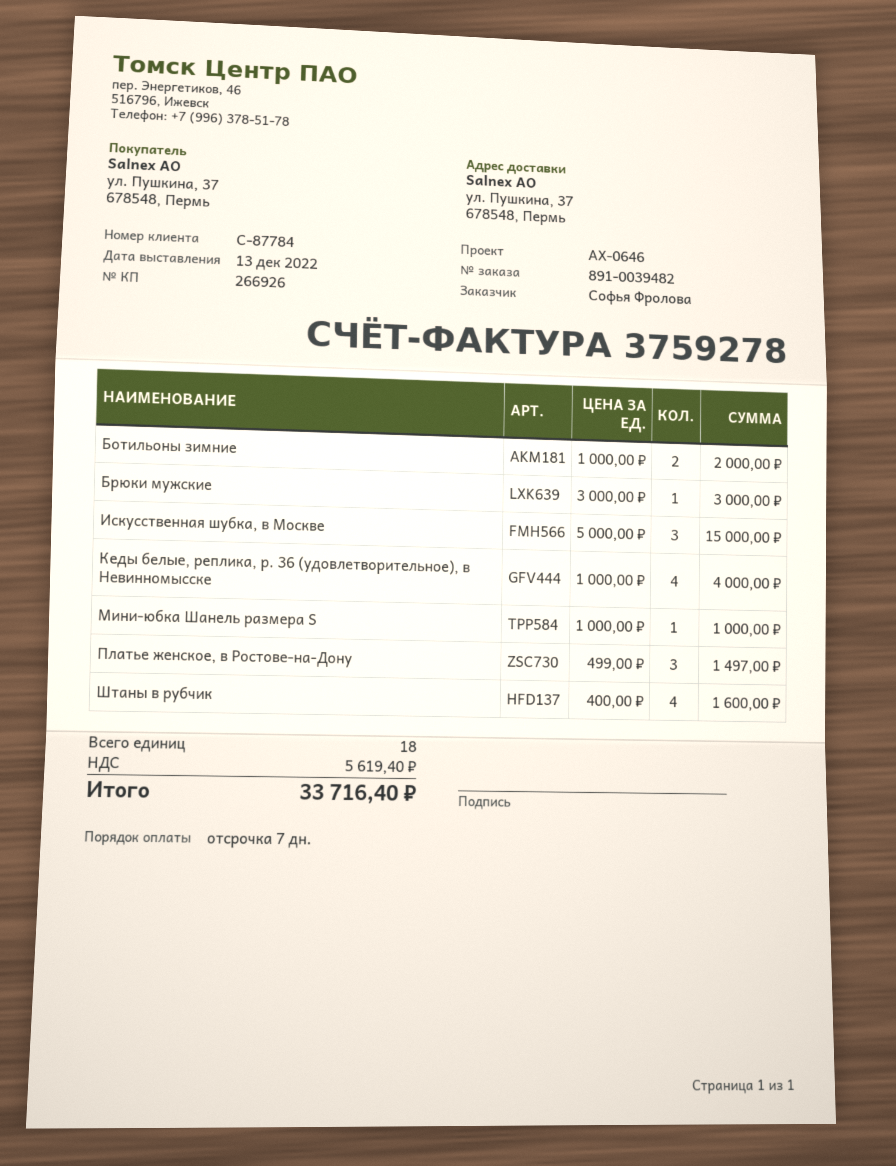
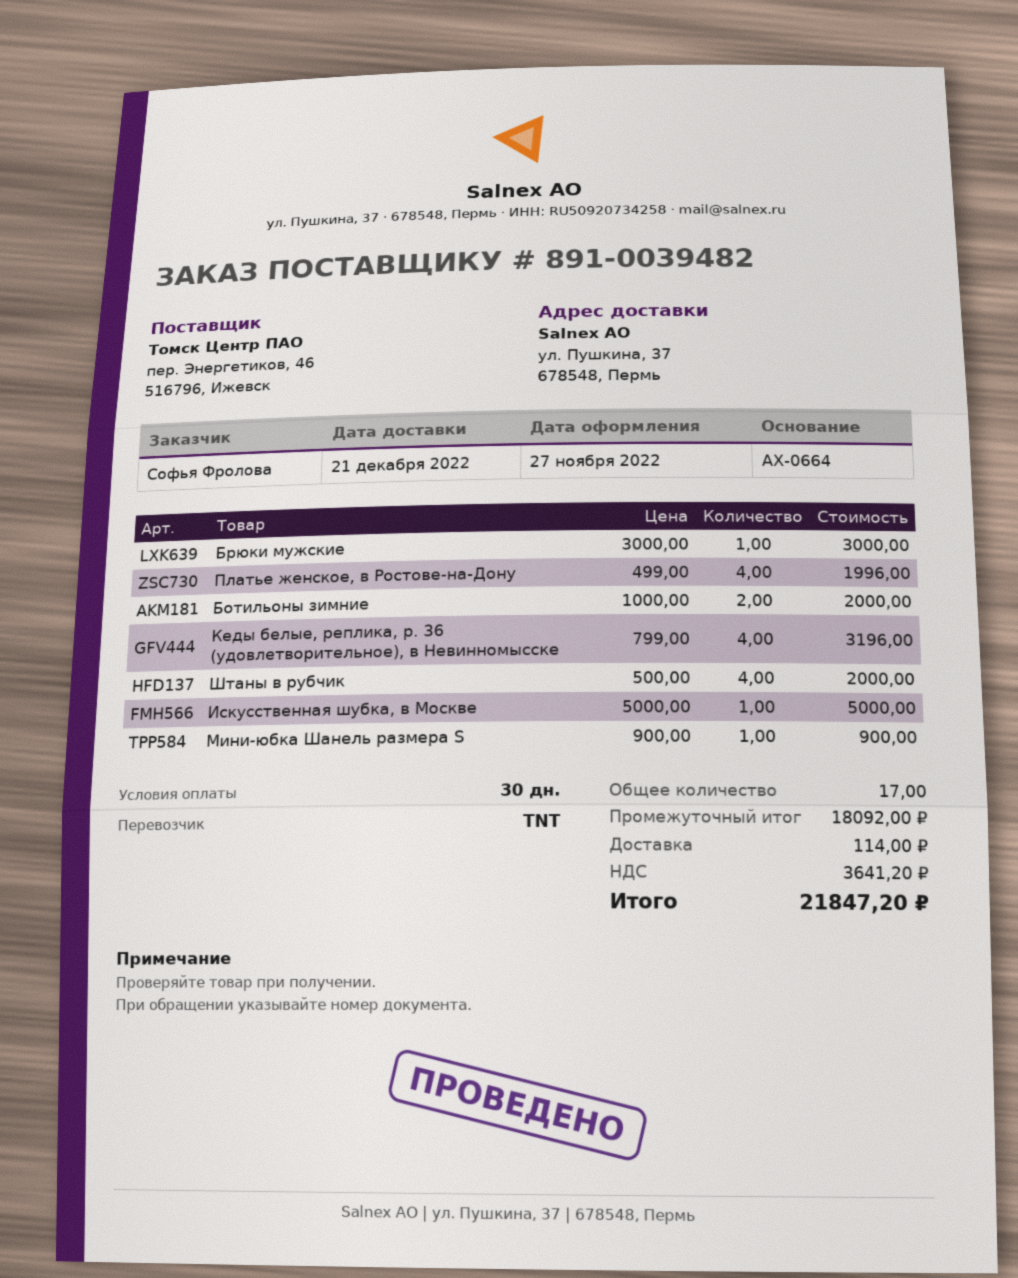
payment terms: 7 days -> 30 days
reference: AX-0646 -> AX-0664
Искусственная шубка, в Москве: 3 x 5000.00 = 15000.00 -> 1 x 5000.00 = 5000.00
Кеды белые, реплика, р. 36 (удовлетворительное), в Невинномысске: 4 x 1000.00 = 4000.00 -> 4 x 799.00 = 3196.00
Мини-юбка Шанель размера S: 1 x 1000.00 = 1000.00 -> 1 x 900.00 = 900.00
Платье женское, в Ростове-на-Дону: 3 x 499.00 = 1497.00 -> 4 x 499.00 = 1996.00
Штаны в рубчик: 4 x 400.00 = 1600.00 -> 4 x 500.00 = 2000.00
total quantity: 18 -> 17
shipping: none -> 114.00
tax: 5619.40 -> 3641.20
total: 33716.40 -> 21847.20

